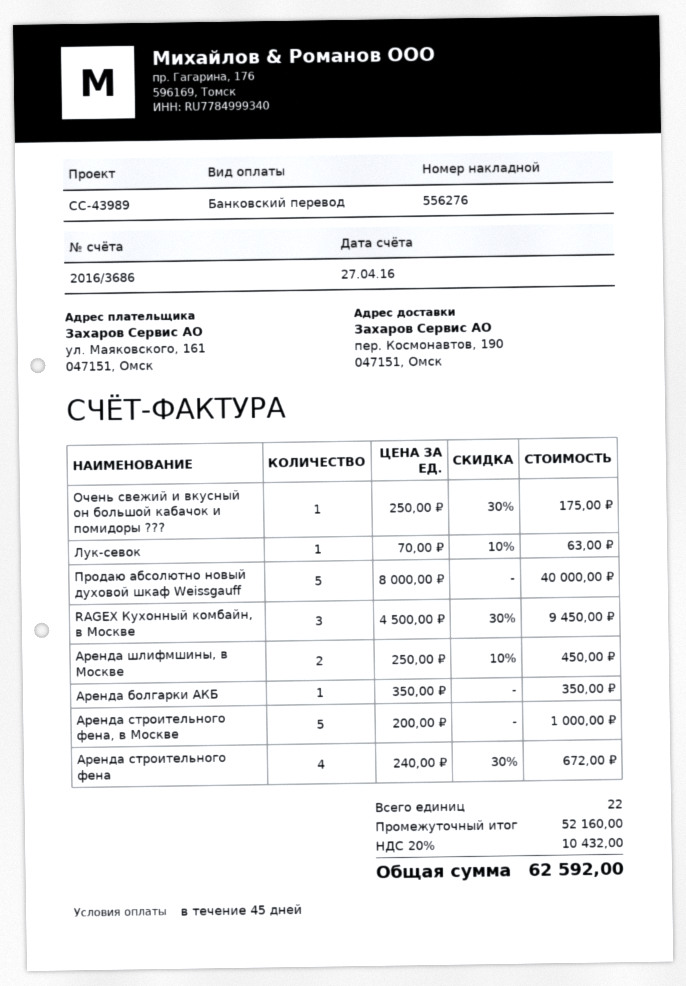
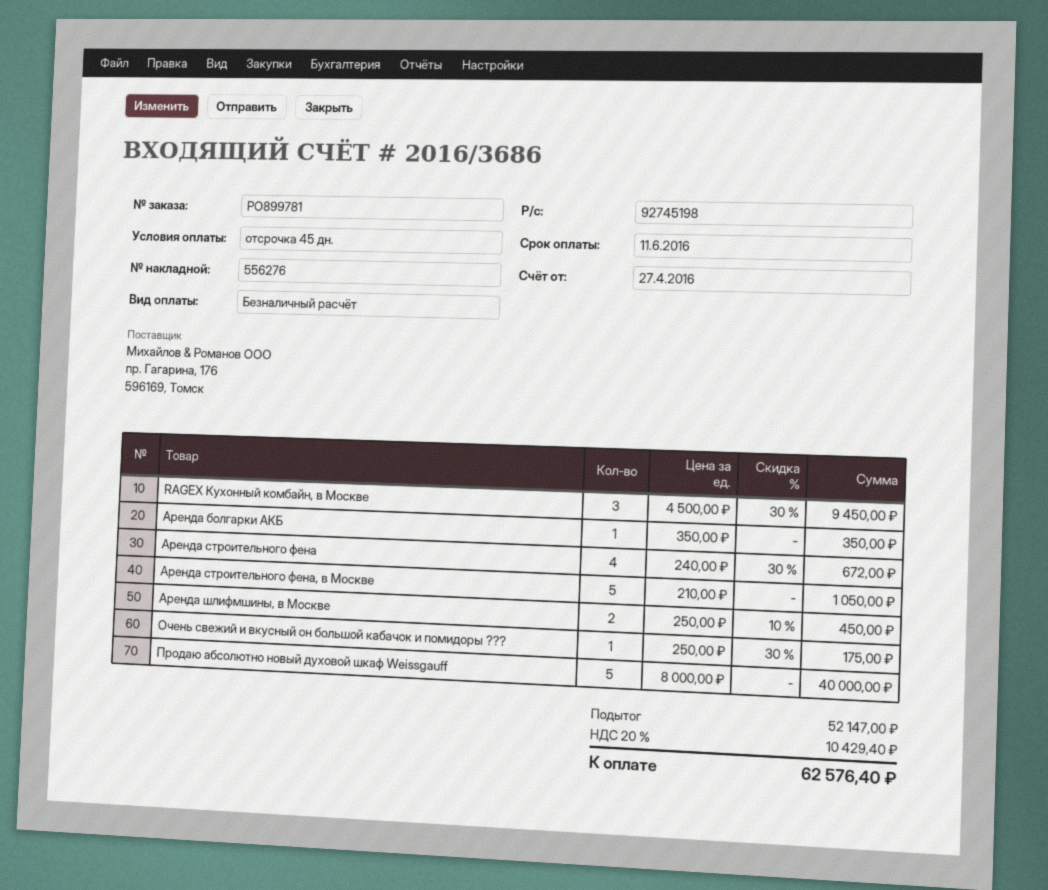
Лук-севок: 1 x 70.00 - 10% = 63.00 -> none
Аренда строительного фена, в Москве: 5 x 200.00 = 1000.00 -> 5 x 210.00 = 1050.00
subtotal: 52160.00 -> 52147.00
tax: 20% = 10432.00 -> 20% = 10429.40
total: 62592.00 -> 62576.40

